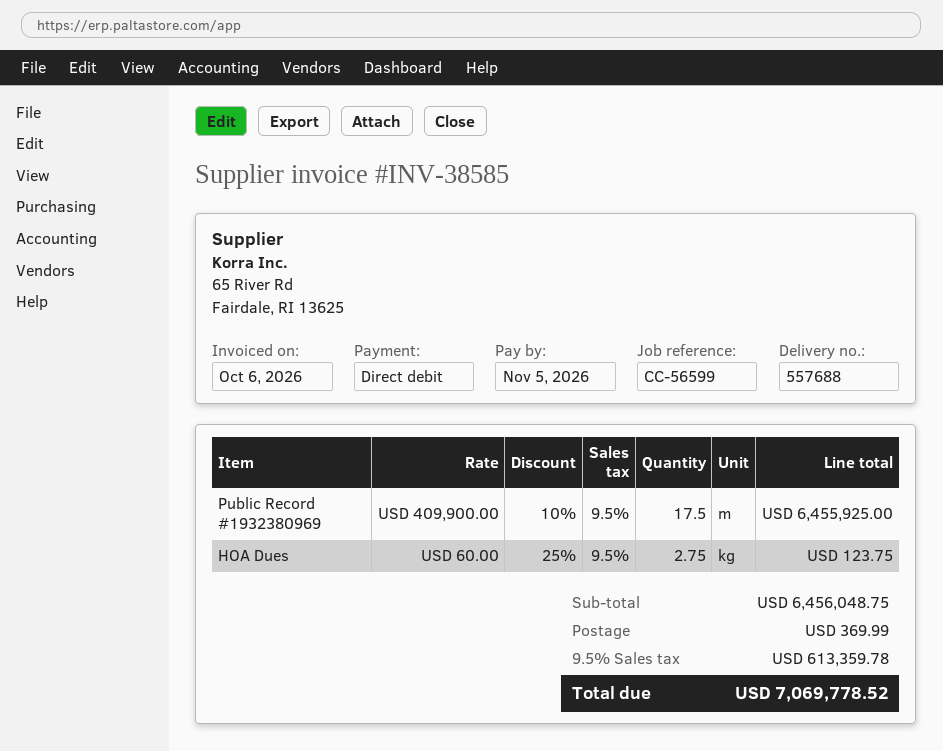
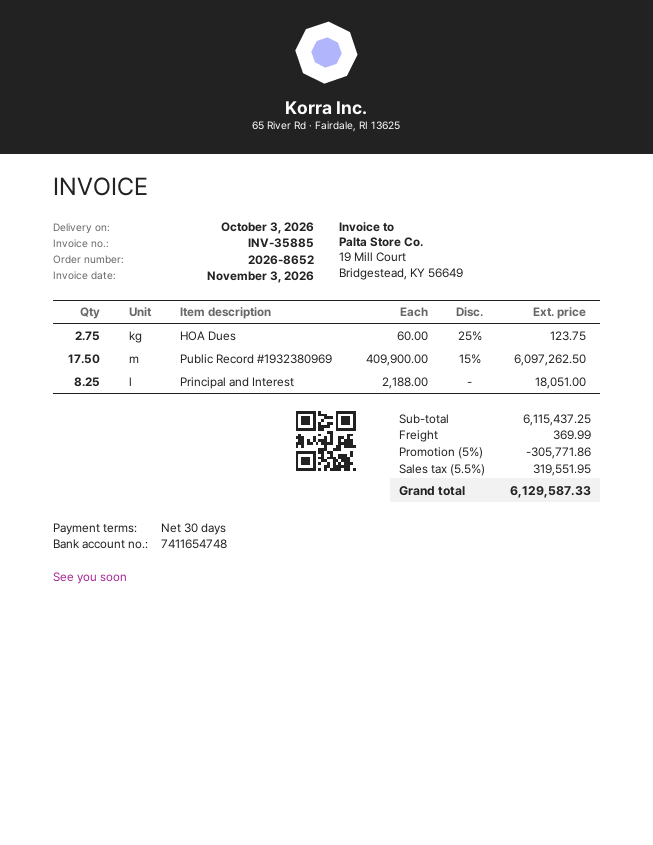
invoice number: INV-38585 -> INV-35885
invoice date: 2026-10-06 -> 2026-11-03
Public Record #1932380969: 17.5 x 409900.00 - 10% = 6455925.00 -> 17.5 x 409900.00 - 15% = 6097262.50
Principal and Interest: none -> 8.25 x 2188.00 = 18051.00
subtotal: 6456048.75 -> 6115437.25
discount: none -> 5% = 305771.86
tax: 9.5% = 613359.78 -> 5.5% = 319551.95
total: 7069778.52 -> 6129587.33

